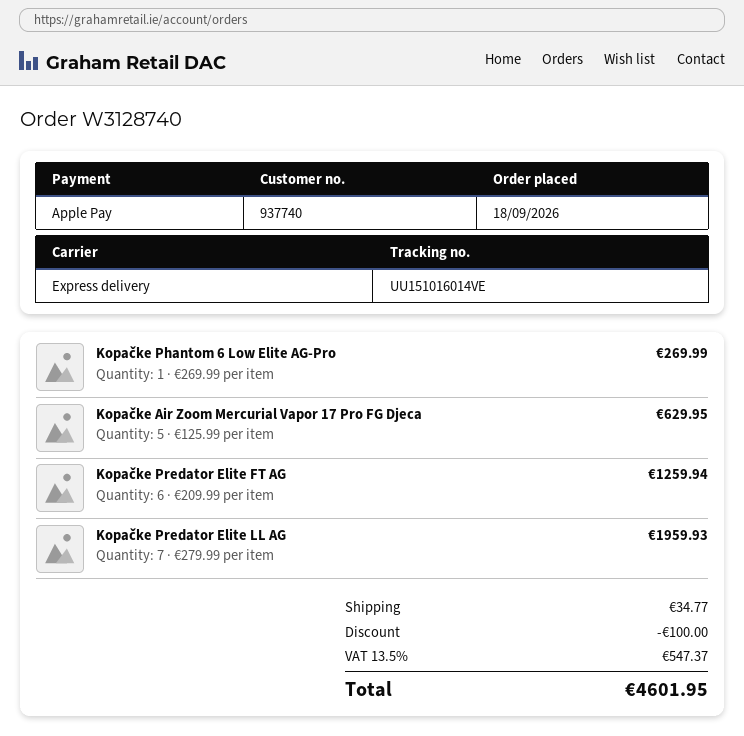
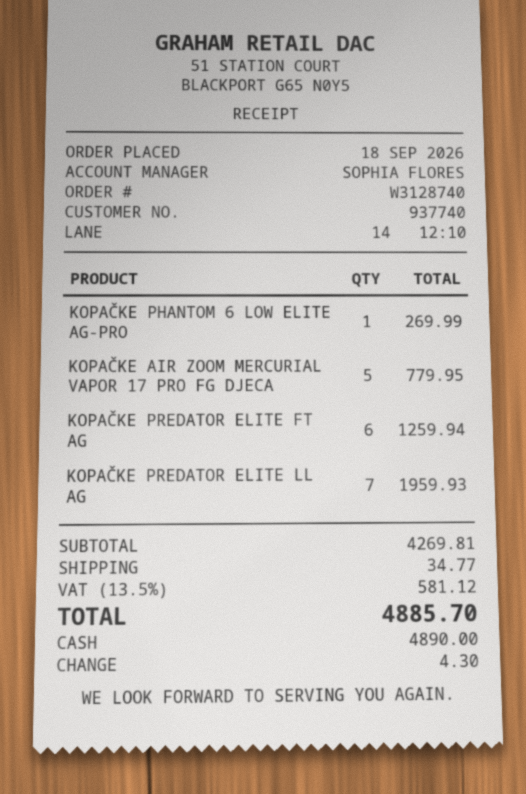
payment method: Apple Pay -> cash
Kopačke Air Zoom Mercurial Vapor 17 Pro FG Djeca: 5 for 629.95 -> 5 for 779.95
discount: 100.00 -> none
tax: 13.5% = 547.37 -> 13.5% = 581.12
total: 4601.95 -> 4885.70

